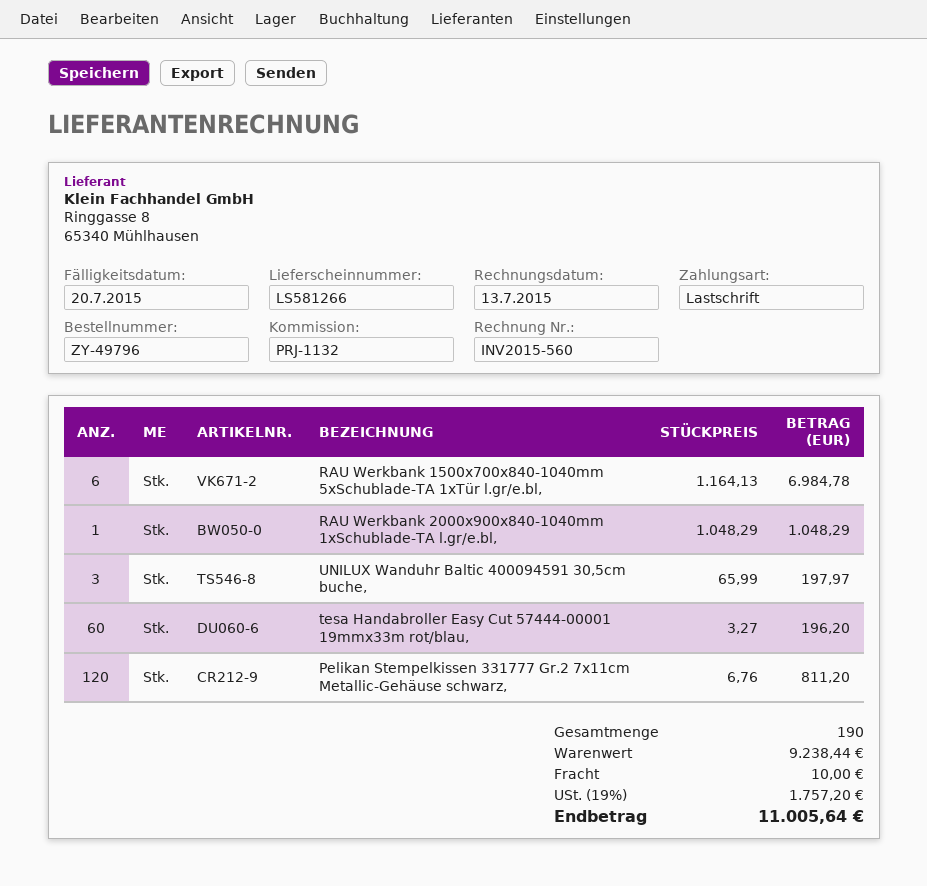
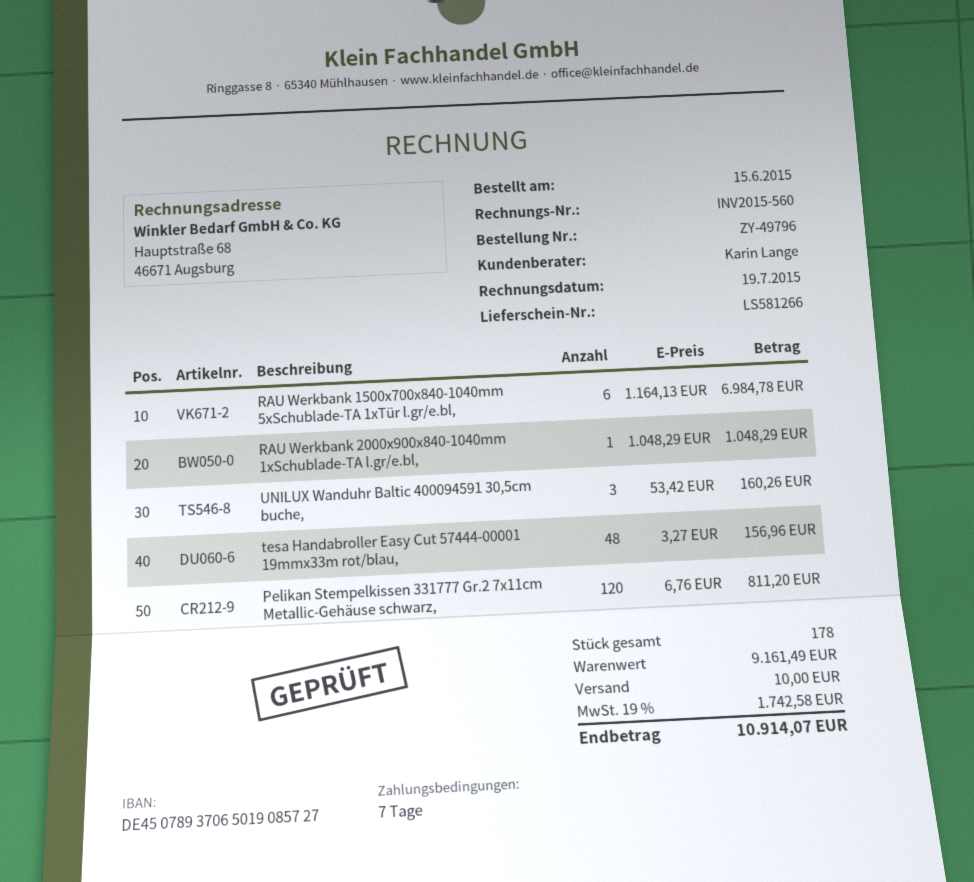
invoice date: 2015-07-13 -> 2015-07-19
UNILUX Wanduhr Baltic 400094591 30,5cm buche,: 3 x 65.99 = 197.97 -> 3 x 53.42 = 160.26
tesa Handabroller Easy Cut 57444-00001 19mmx33m rot/blau,: 60 x 3.27 = 196.20 -> 48 x 3.27 = 156.96
total quantity: 190 -> 178
subtotal: 9238.44 -> 9161.49
tax: 19% = 1757.20 -> 19% = 1742.58
total: 11005.64 -> 10914.07

